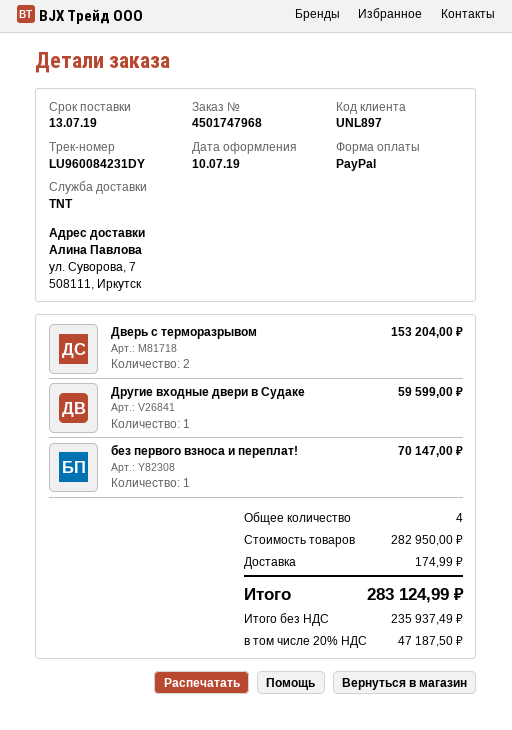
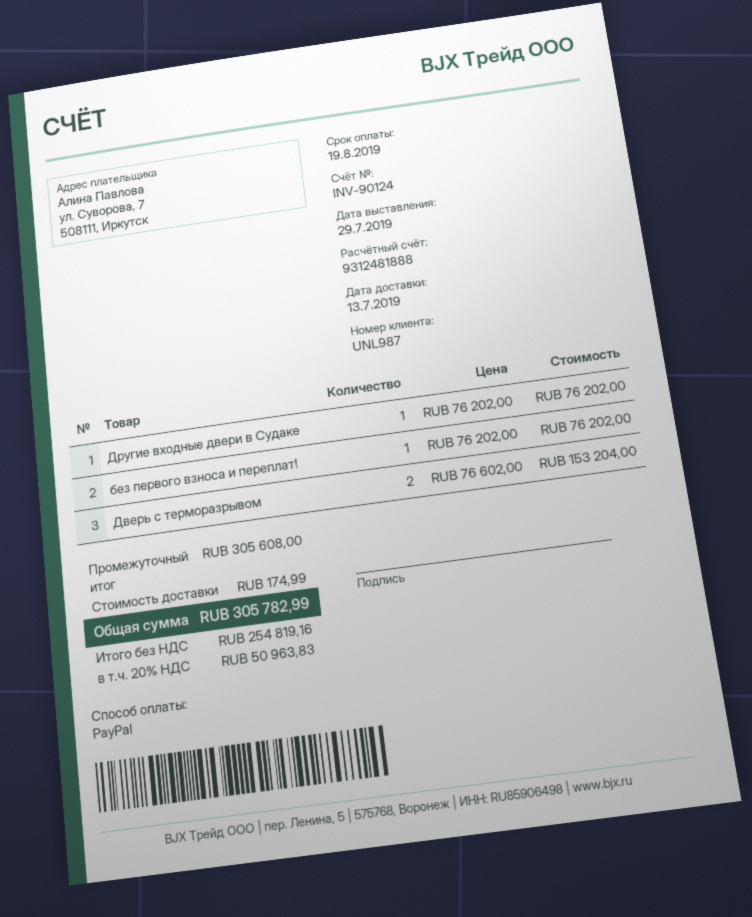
customer number: UNL897 -> UNL987
Другие входные двери в Судаке: 1 for 59599.00 -> 1 for 76202.00
без первого взноса и переплат!: 1 for 70147.00 -> 1 for 76202.00
subtotal: 282950.00 -> 305608.00
net: 235937.49 -> 254819.16
tax: 20% = 47187.50 -> 20% = 50963.83
total: 283124.99 -> 305782.99

